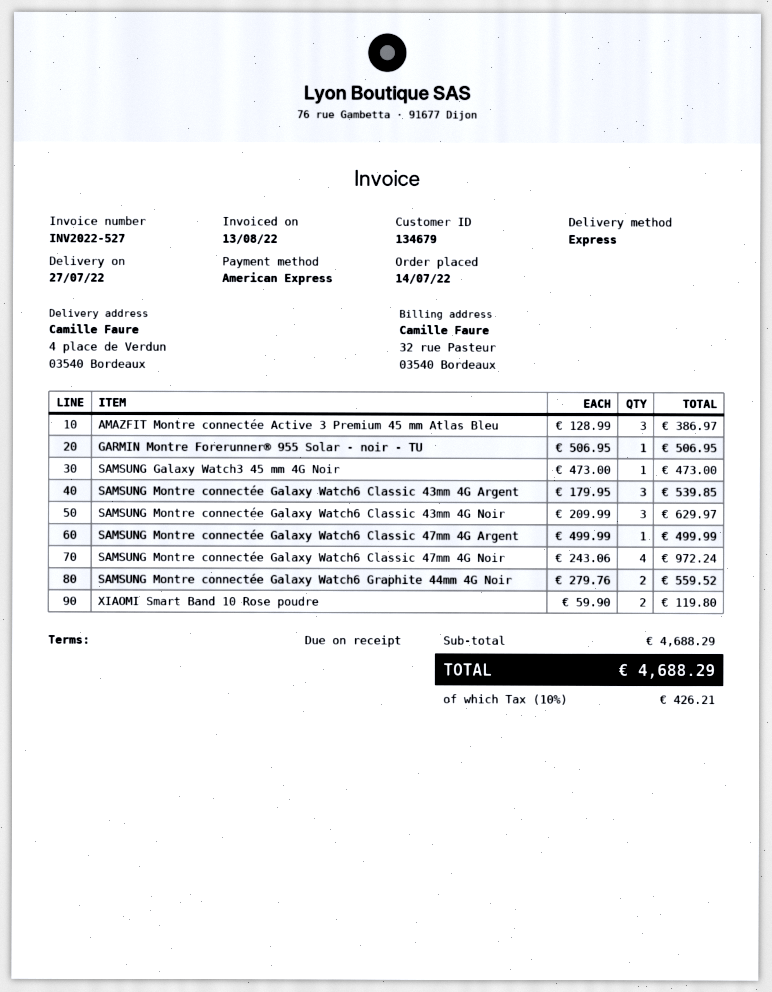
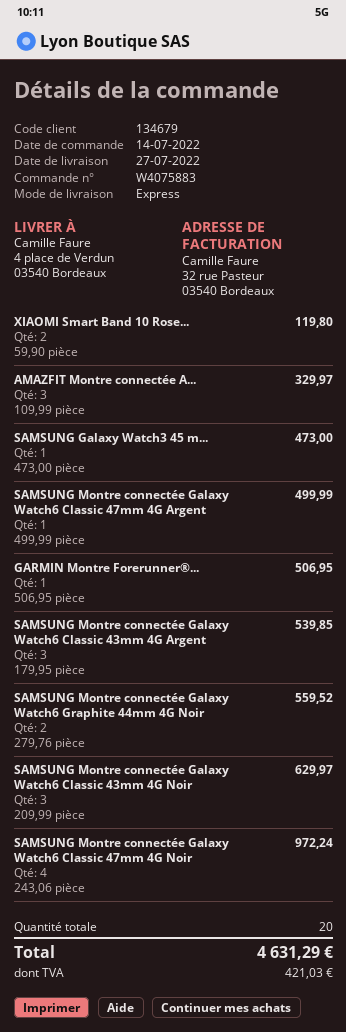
AMAZFIT Montre connectée Active 3 Premium 45 mm Atlas Bleu: 3 x 128.99 = 386.97 -> 3 x 109.99 = 329.97
tax: 426.21 -> 421.03
total: 4688.29 -> 4631.29

